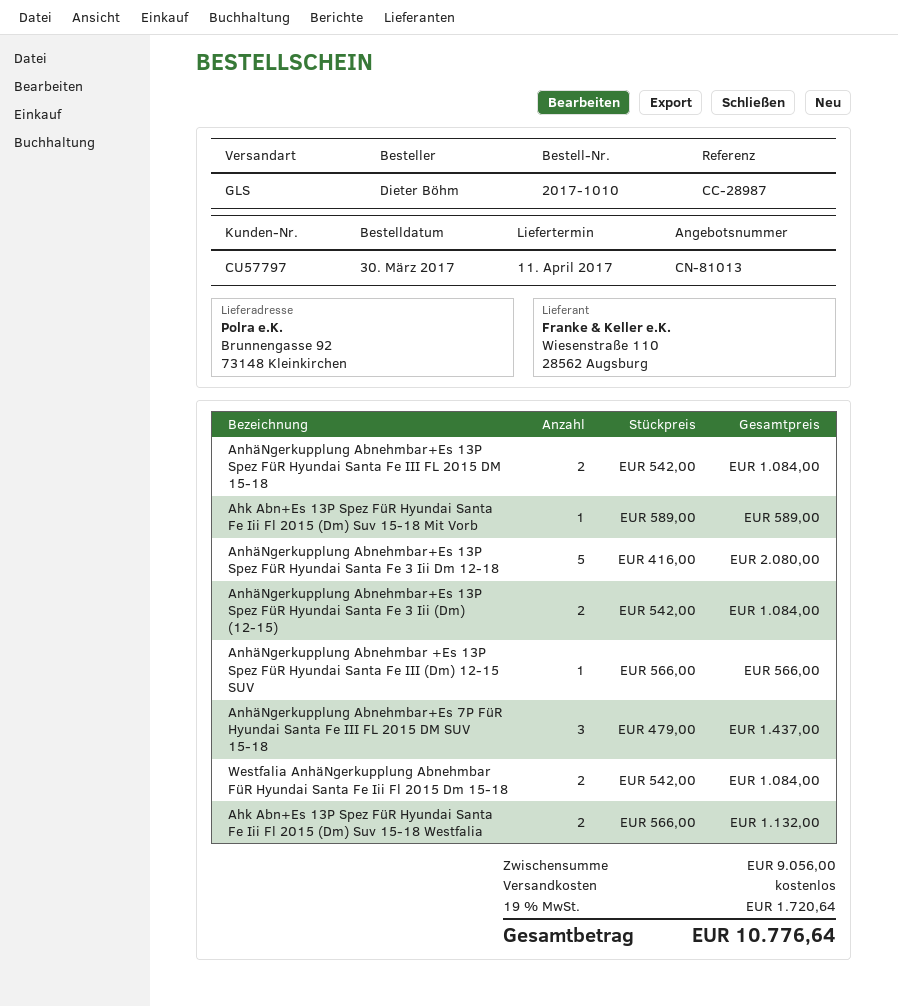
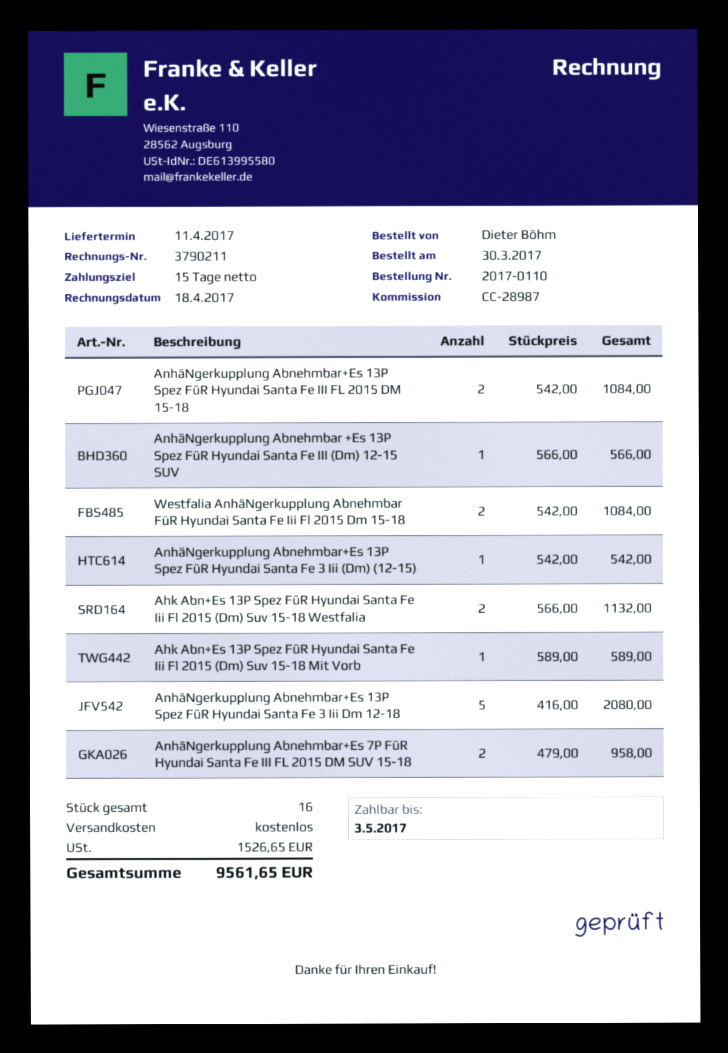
order number: 2017-1010 -> 2017-0110
AnhäNgerkupplung Abnehmbar+Es 13P Spez FüR Hyundai Santa Fe 3 Iii (Dm) (12-15): 2 x 542.00 = 1084.00 -> 1 x 542.00 = 542.00
AnhäNgerkupplung Abnehmbar+Es 7P FüR Hyundai Santa Fe III FL 2015 DM SUV 15-18: 3 x 479.00 = 1437.00 -> 2 x 479.00 = 958.00
tax: 1720.64 -> 1526.65
total: 10776.64 -> 9561.65

